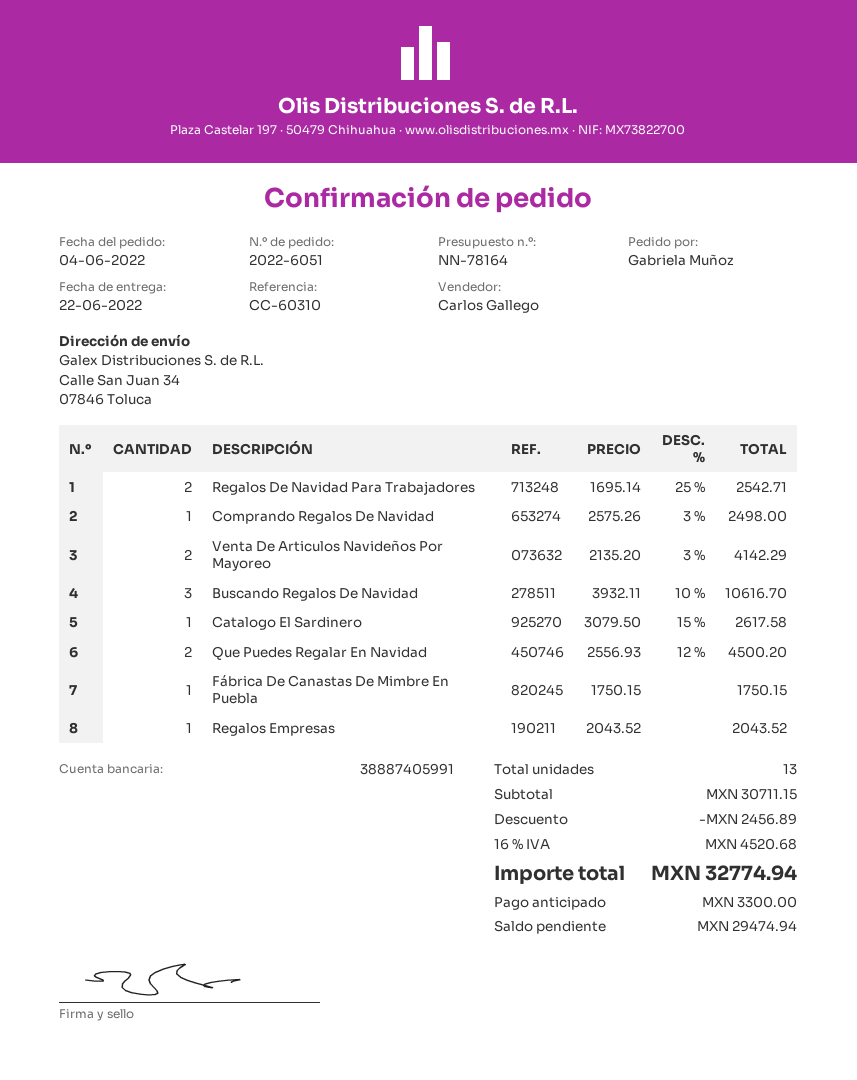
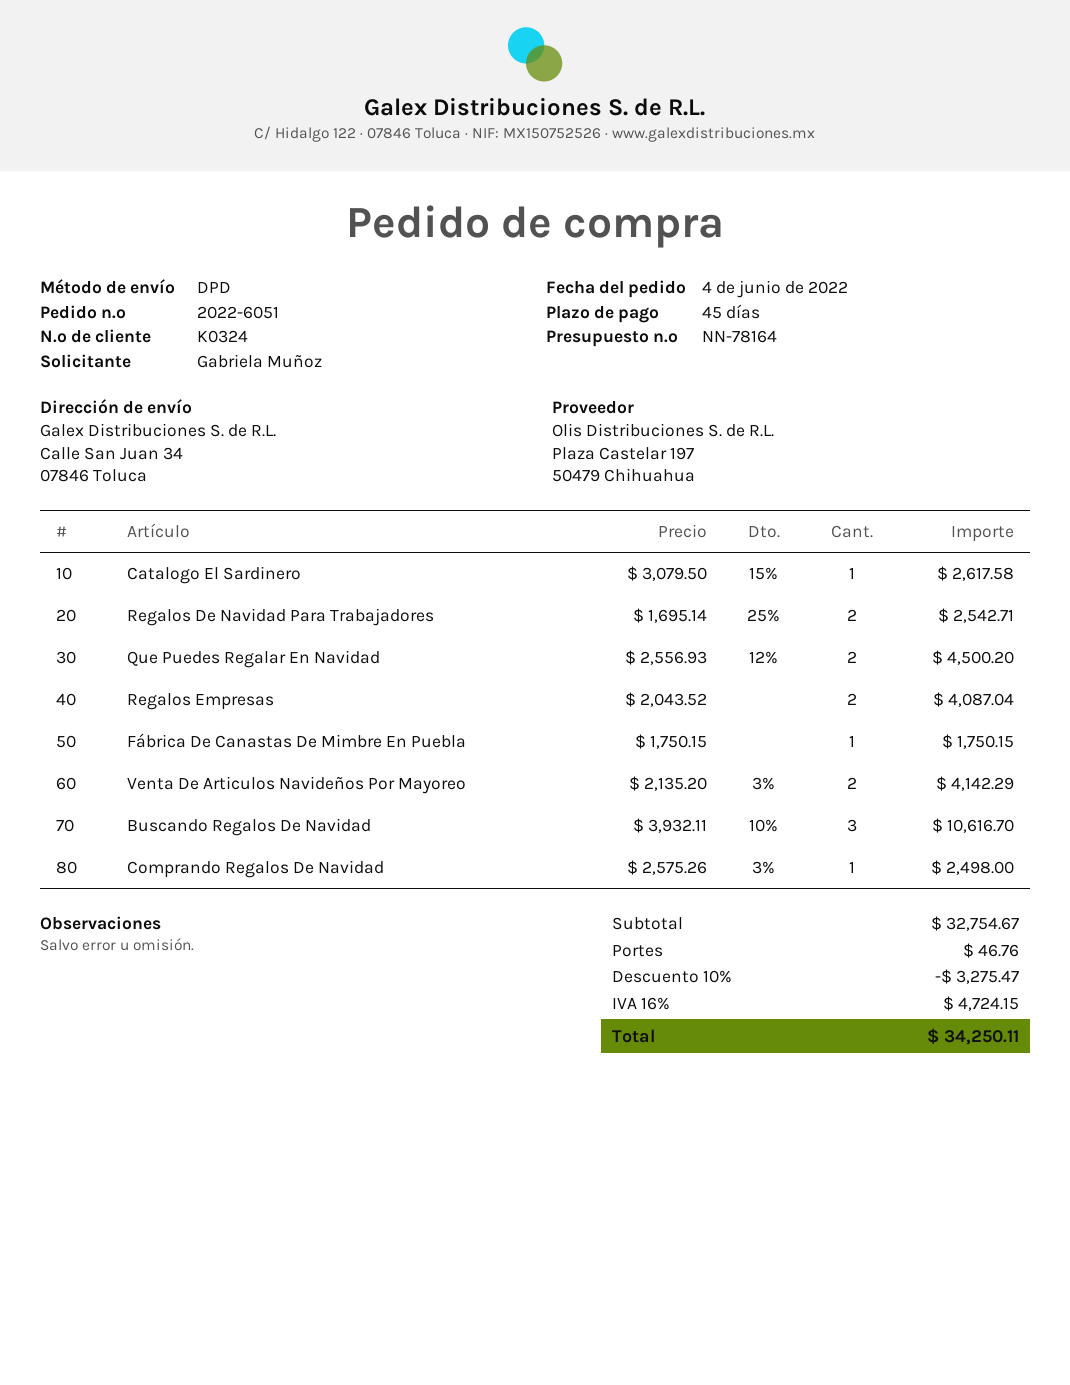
Regalos Empresas: 1 x 2043.52 = 2043.52 -> 2 x 2043.52 = 4087.04
subtotal: 30711.15 -> 32754.67
discount: 2456.89 -> 3275.47
shipping: none -> 46.76
tax: 16% = 4520.68 -> 16% = 4724.15
total: 32774.94 -> 34250.11

